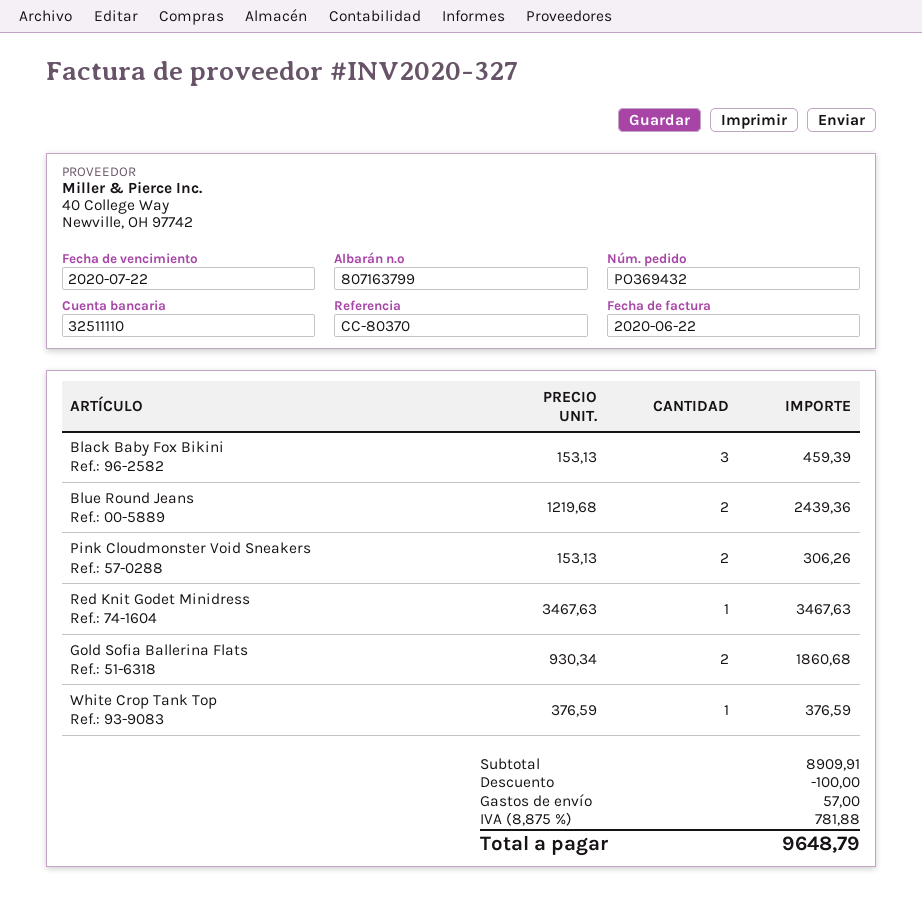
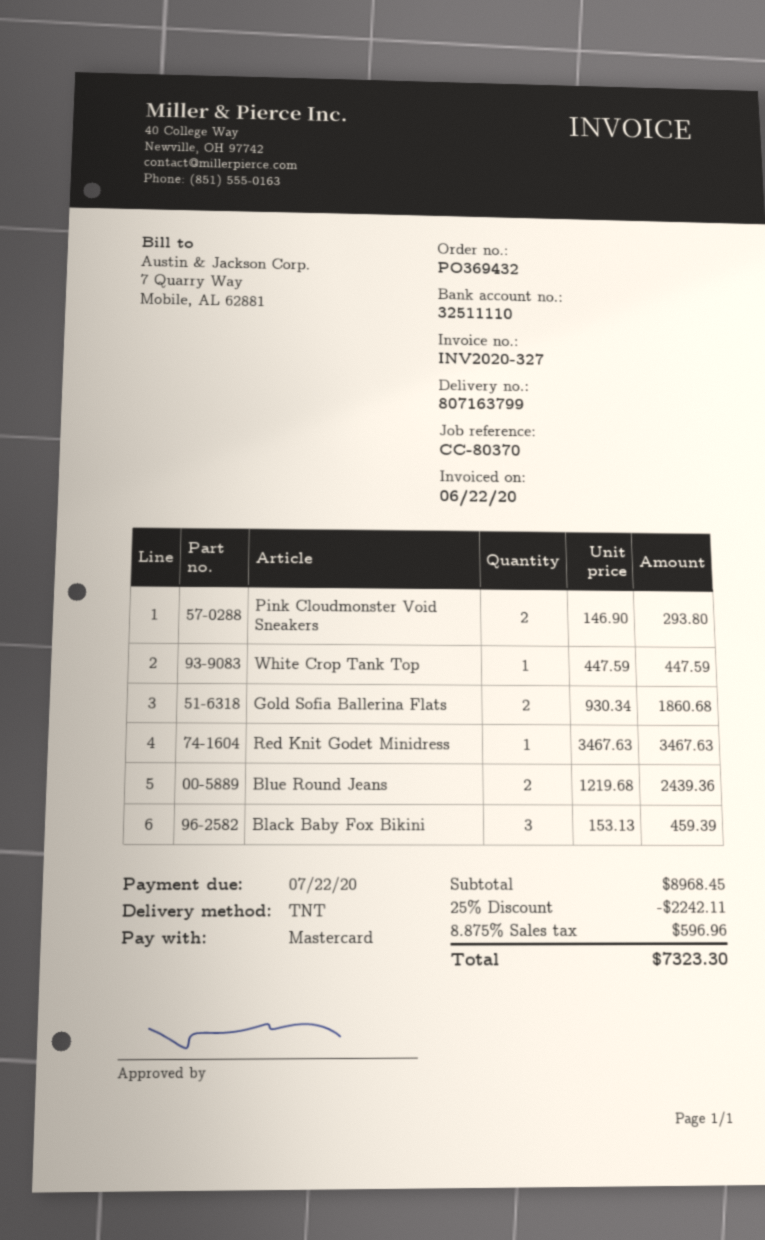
Pink Cloudmonster Void Sneakers: 2 x 153.13 = 306.26 -> 2 x 146.90 = 293.80
White Crop Tank Top: 1 x 376.59 = 376.59 -> 1 x 447.59 = 447.59
subtotal: 8909.91 -> 8968.45
discount: 100.00 -> 2242.11
shipping: 57.00 -> none
tax: 8.875% = 781.88 -> 8.875% = 596.96
total: 9648.79 -> 7323.30

